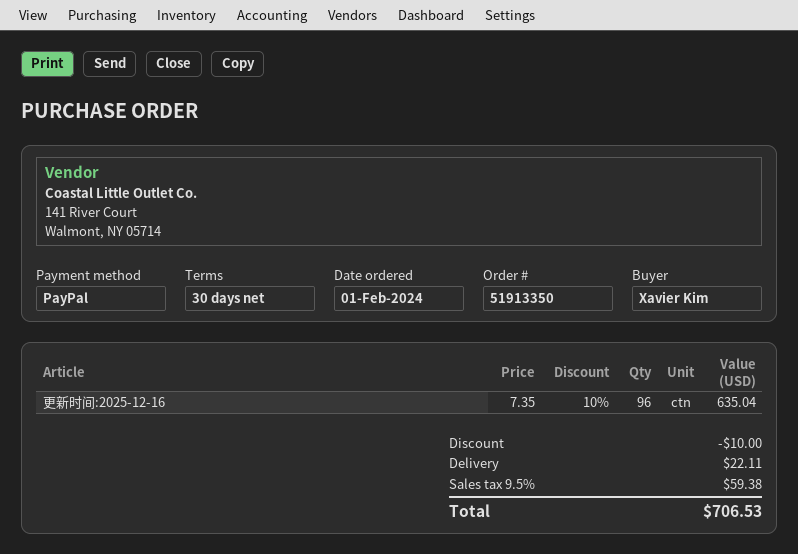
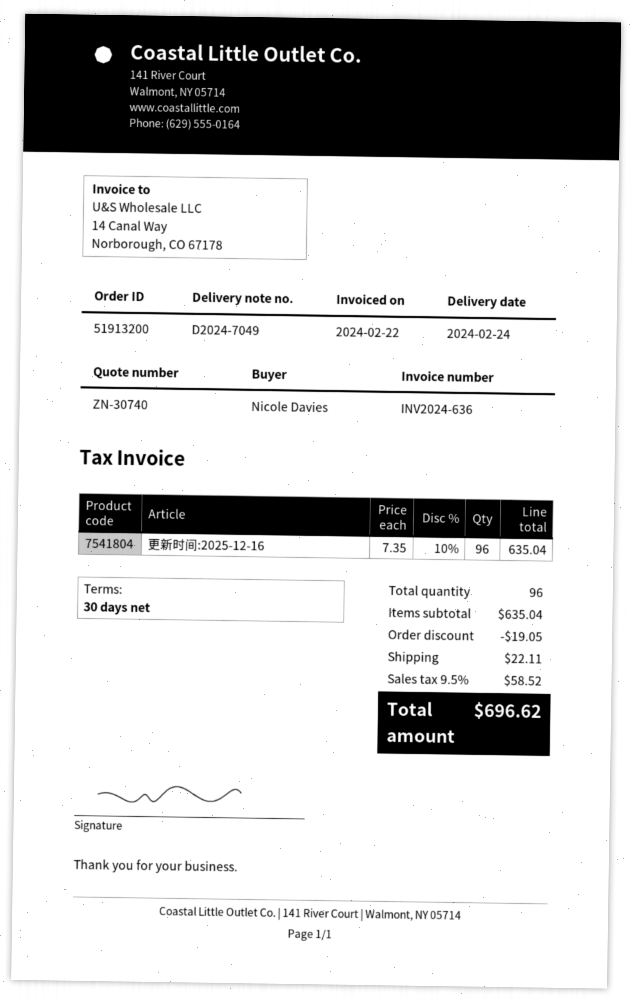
order number: 51913350 -> 51913200
ordered by: Xavier Kim -> Nicole Davies
discount: 10.00 -> 19.05
tax: 9.5% = 59.38 -> 9.5% = 58.52
total: 706.53 -> 696.62

